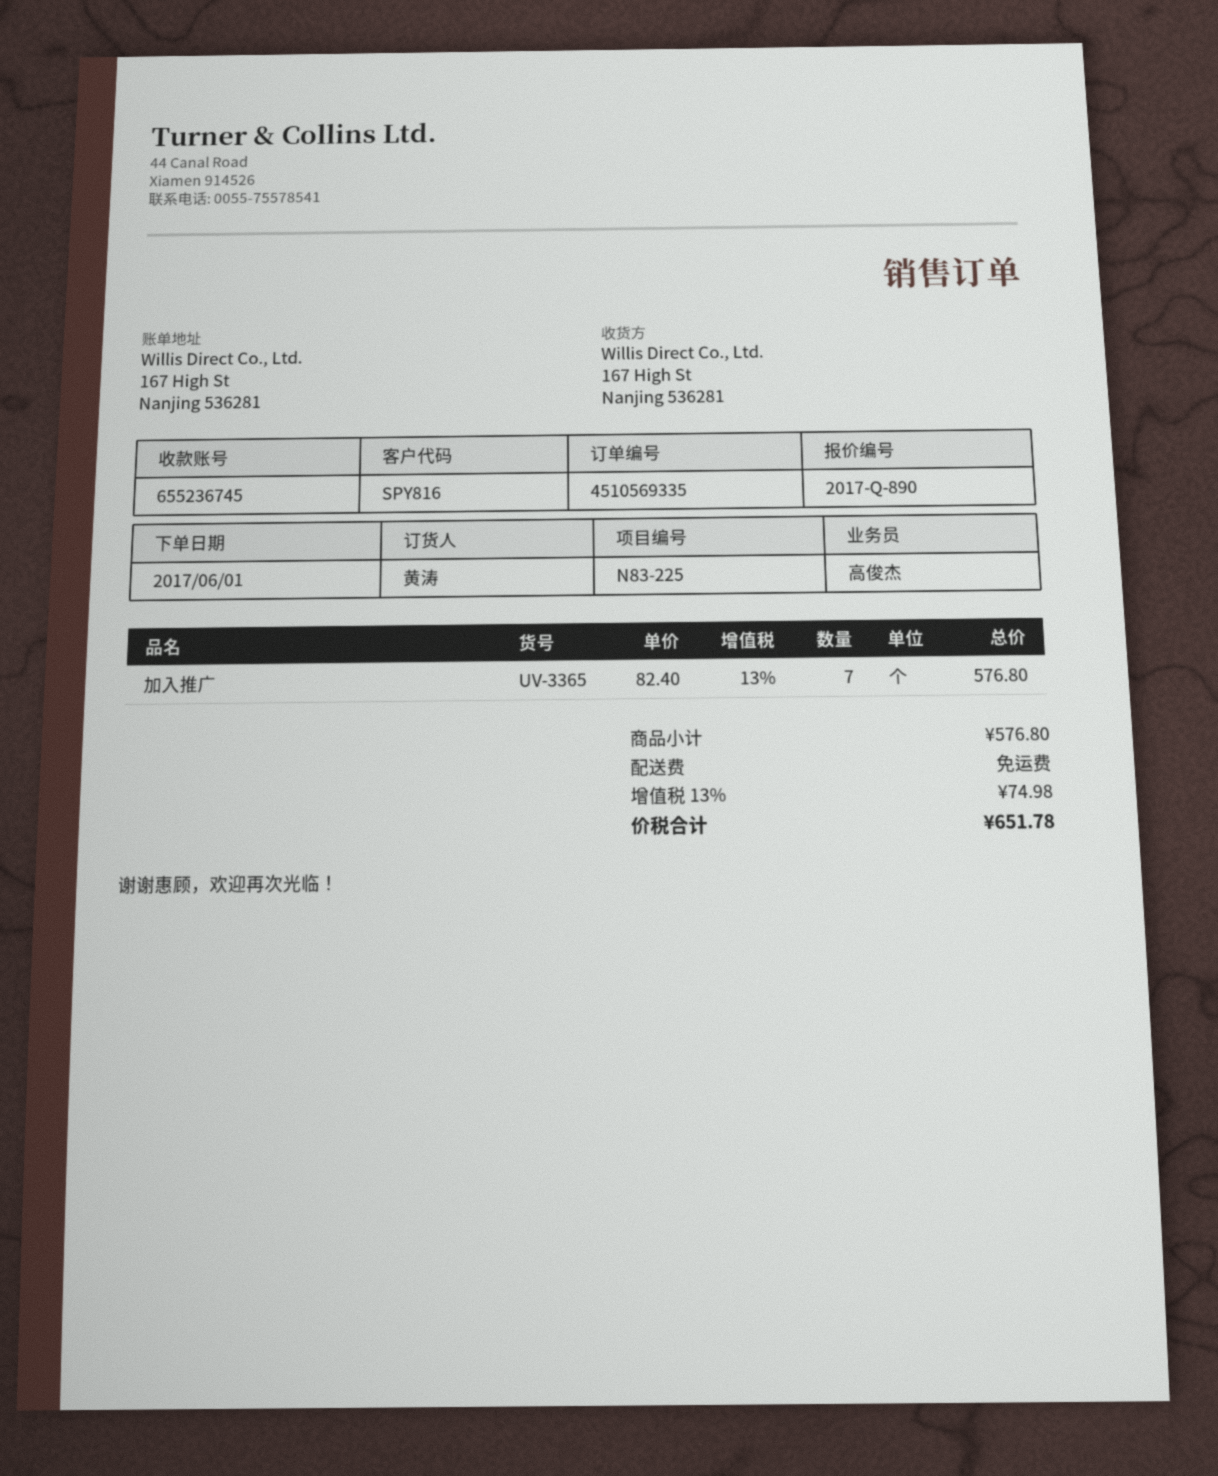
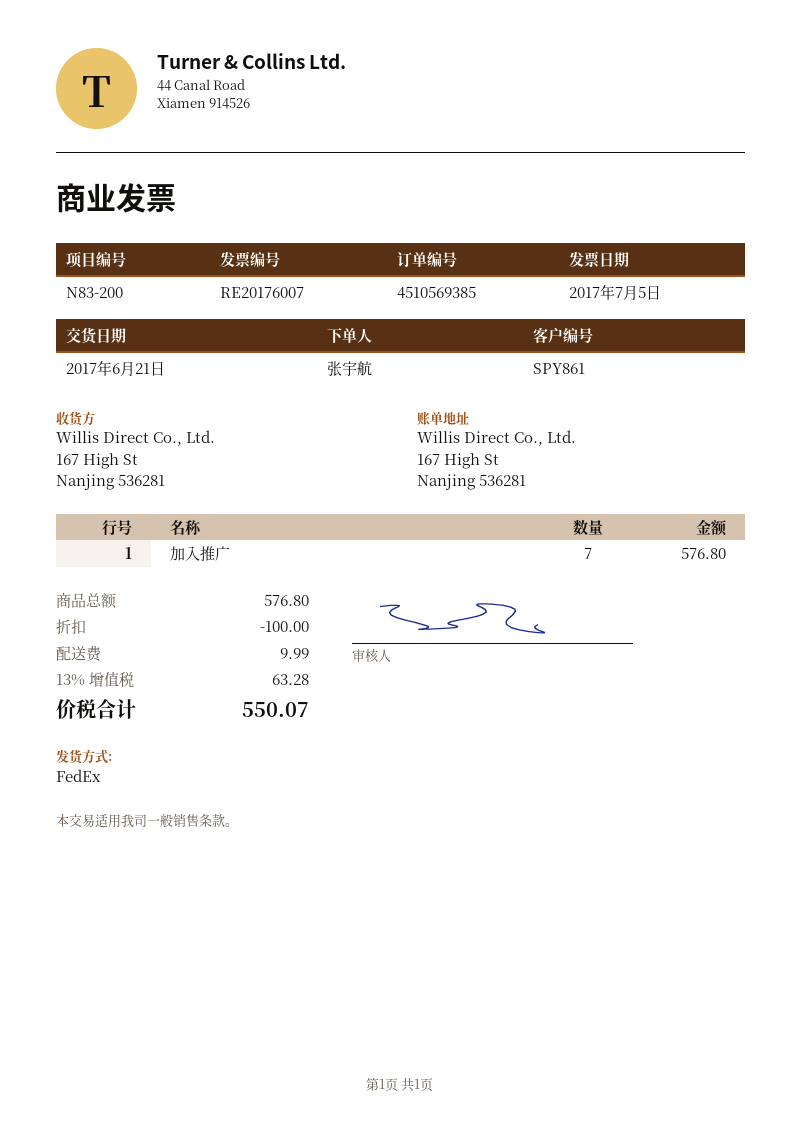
order number: 4510569335 -> 4510569385
customer number: SPY816 -> SPY861
reference: N83-225 -> N83-200
ordered by: 黄涛 -> 张宇航
discount: none -> 100.00
shipping: 0.00 -> 9.99
tax: 13% = 74.98 -> 13% = 63.28
total: 651.78 -> 550.07

